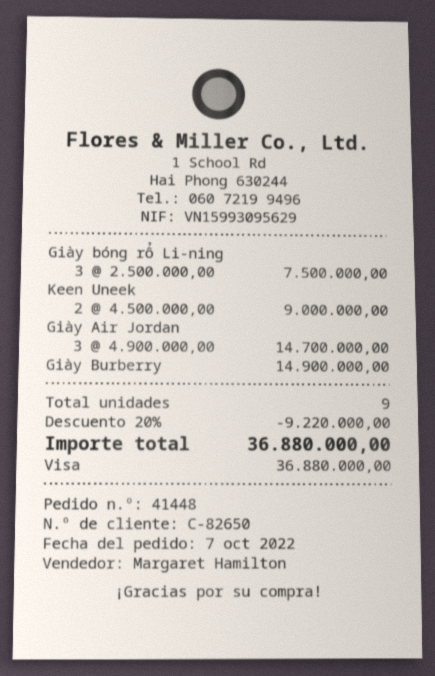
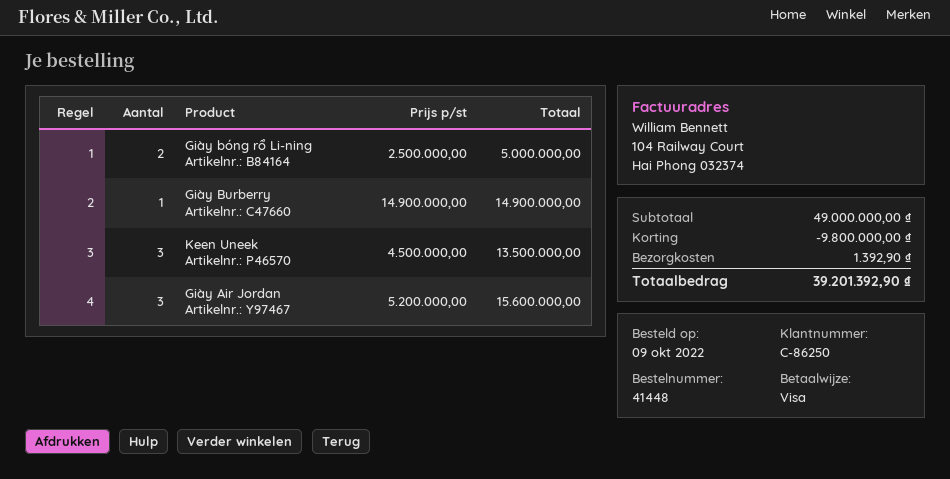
order date: 2022-10-07 -> 2022-10-09
customer number: C-82650 -> C-86250
Giày bóng rổ Li-ning: 3 x 2500000.00 = 7500000.00 -> 2 x 2500000.00 = 5000000.00
Keen Uneek: 2 x 4500000.00 = 9000000.00 -> 3 x 4500000.00 = 13500000.00
Giày Air Jordan: 3 x 4900000.00 = 14700000.00 -> 3 x 5200000.00 = 15600000.00
discount: 9220000.00 -> 9800000.00
shipping: none -> 1392.90
total: 36880000.00 -> 39201392.90

